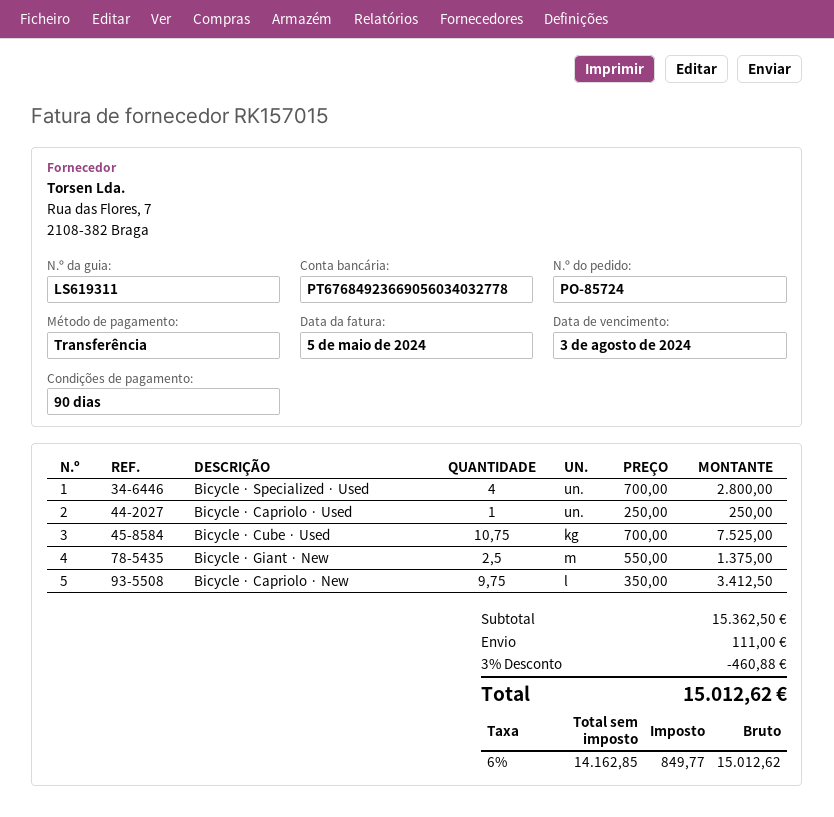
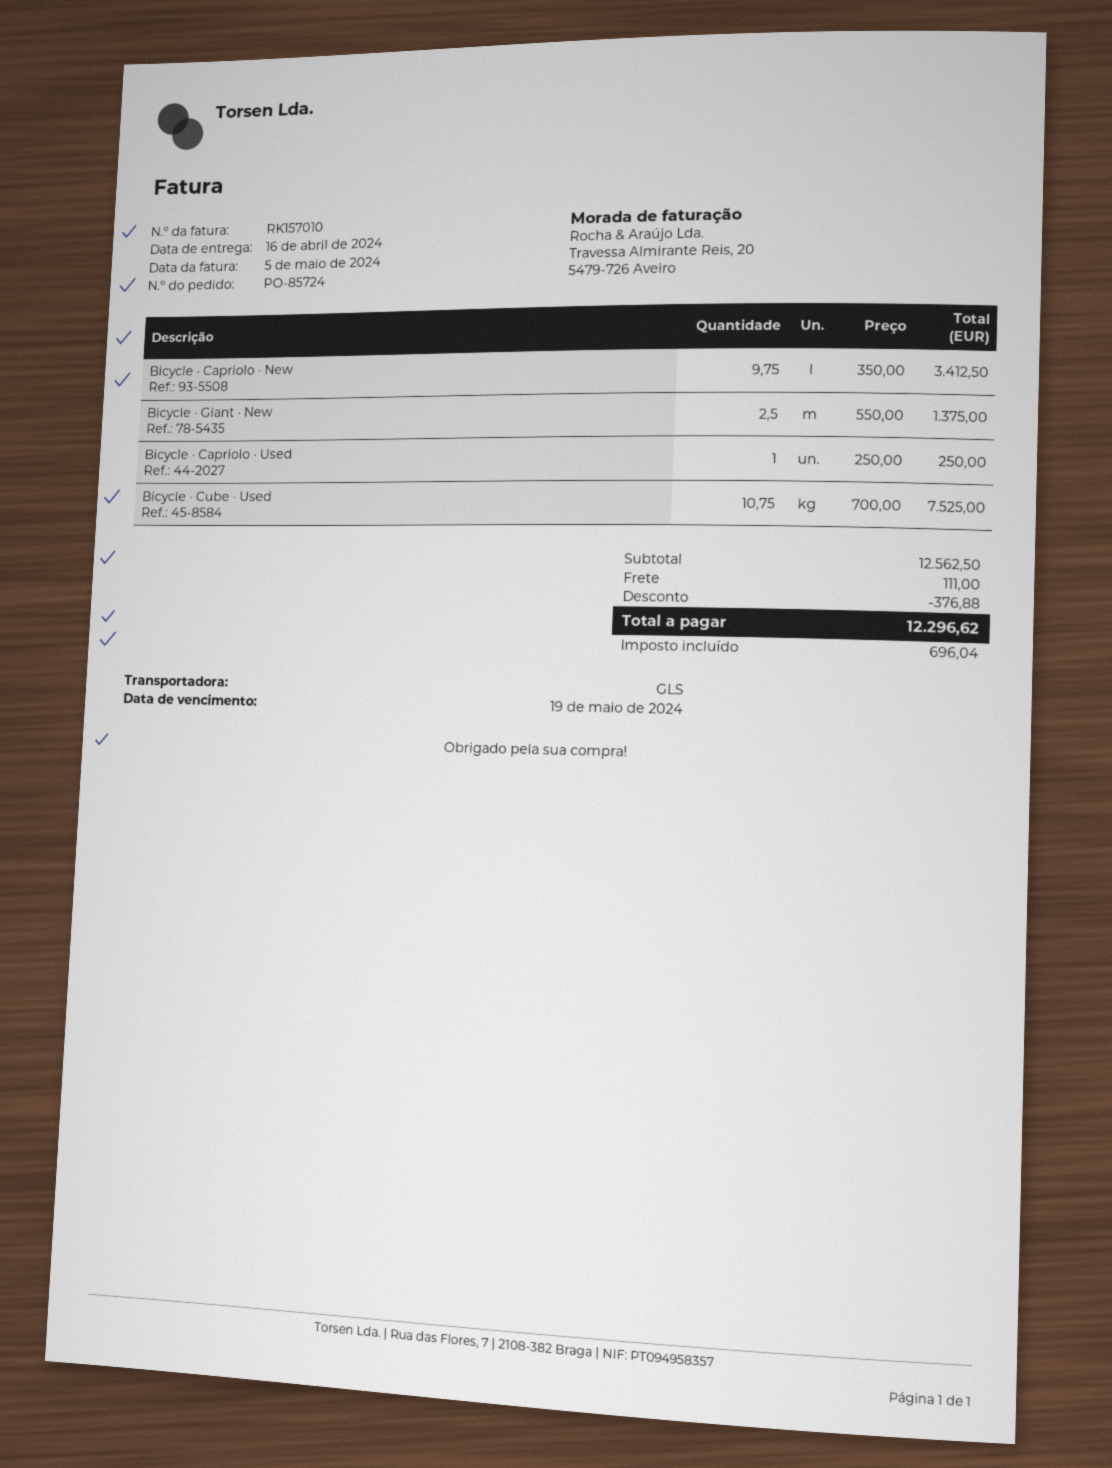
invoice number: RK157015 -> RK157010
due date: 2024-08-03 -> 2024-05-19
Bicycle · Specialized · Used: 4 x 700.00 = 2800.00 -> none
subtotal: 15362.50 -> 12562.50
discount: 460.88 -> 376.88
tax: 849.77 -> 696.04
total: 15012.62 -> 12296.62

